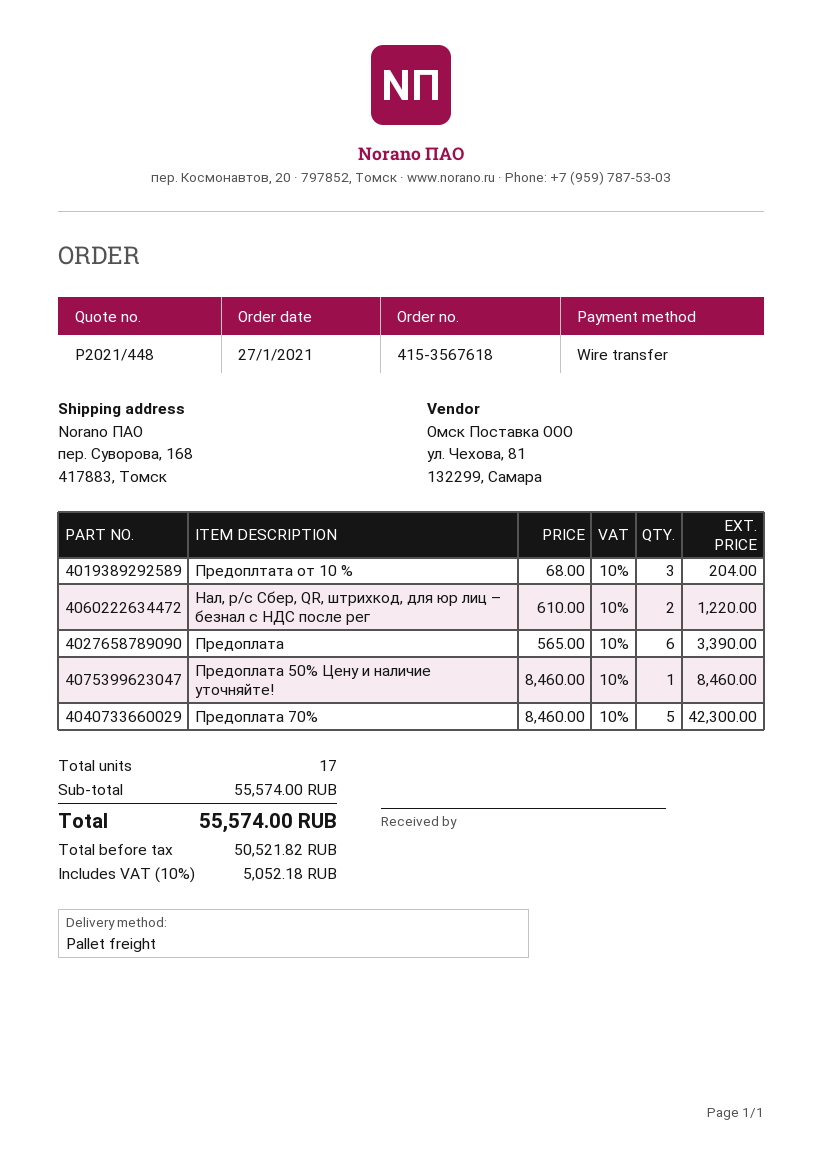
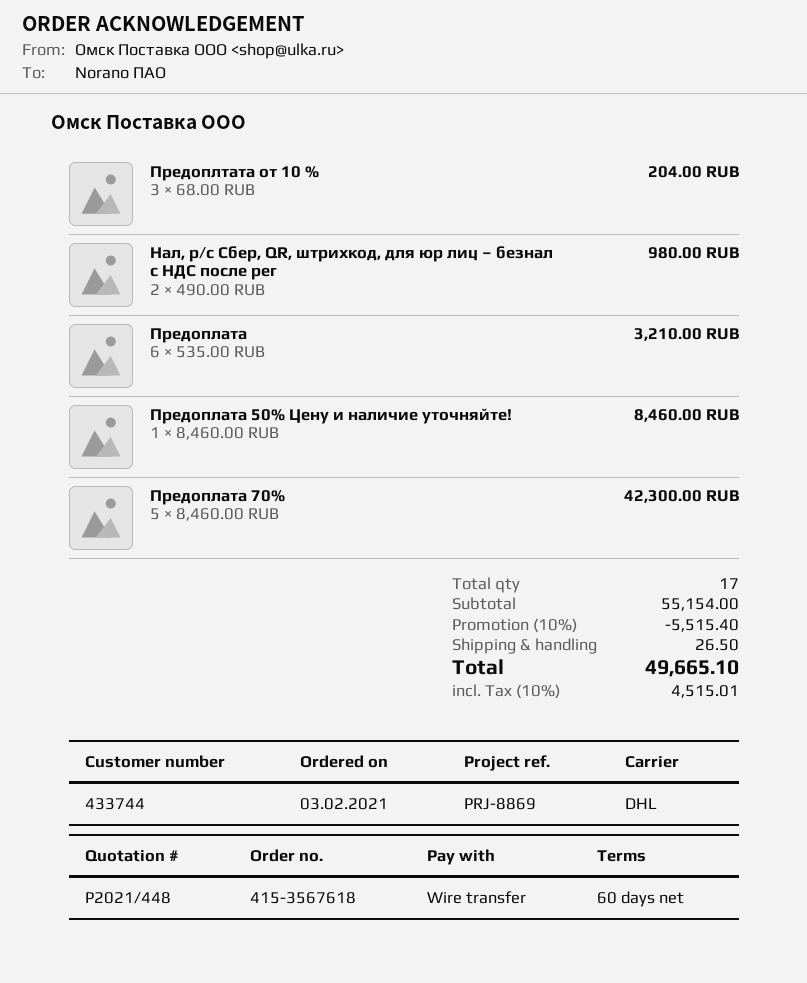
order date: 2021-01-27 -> 2021-02-03
shipping method: pallet freight -> DHL
Нал, р/с Сбер, QR, штрихкод, для юр лиц – безнал с НДС после рег: 2 x 610.00 = 1220.00 -> 2 x 490.00 = 980.00
Предоплата: 6 x 565.00 = 3390.00 -> 6 x 535.00 = 3210.00
subtotal: 55574.00 -> 55154.00
discount: none -> 10% = 5515.40
shipping: none -> 26.50
tax: 10% = 5052.18 -> 10% = 4515.01
total: 55574.00 -> 49665.10

